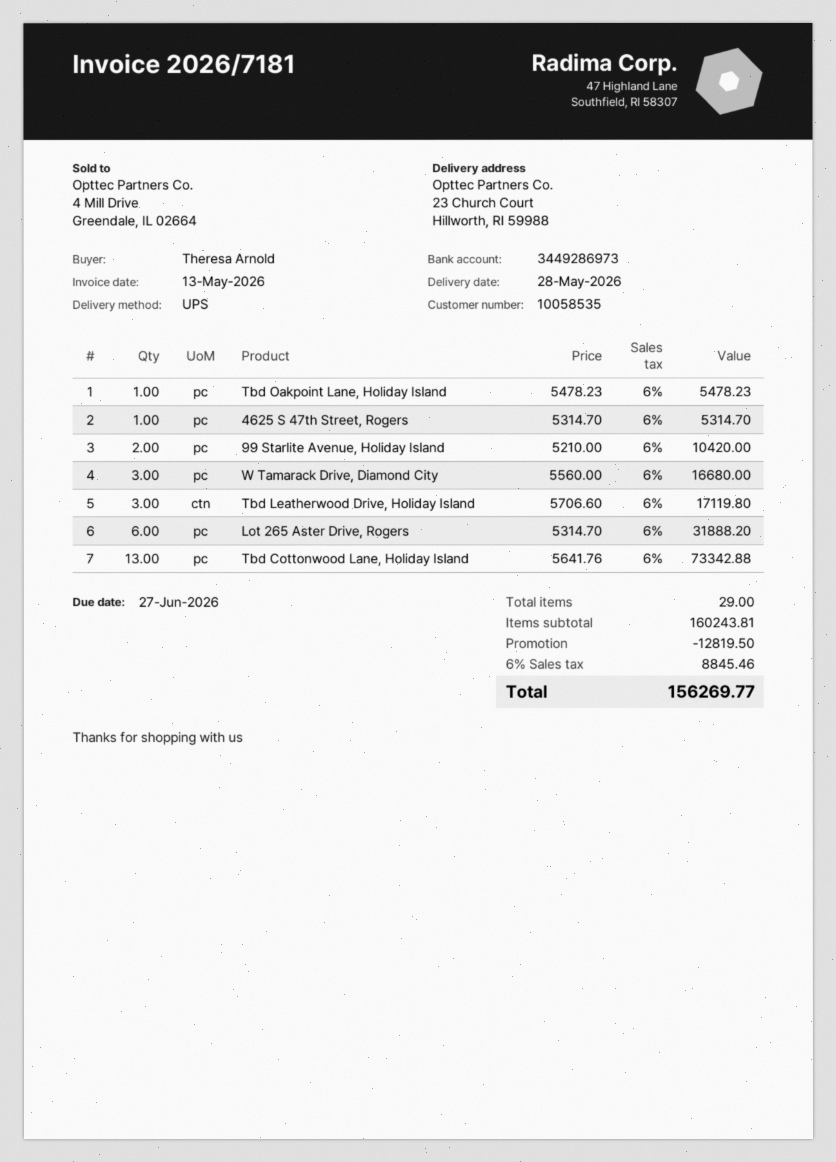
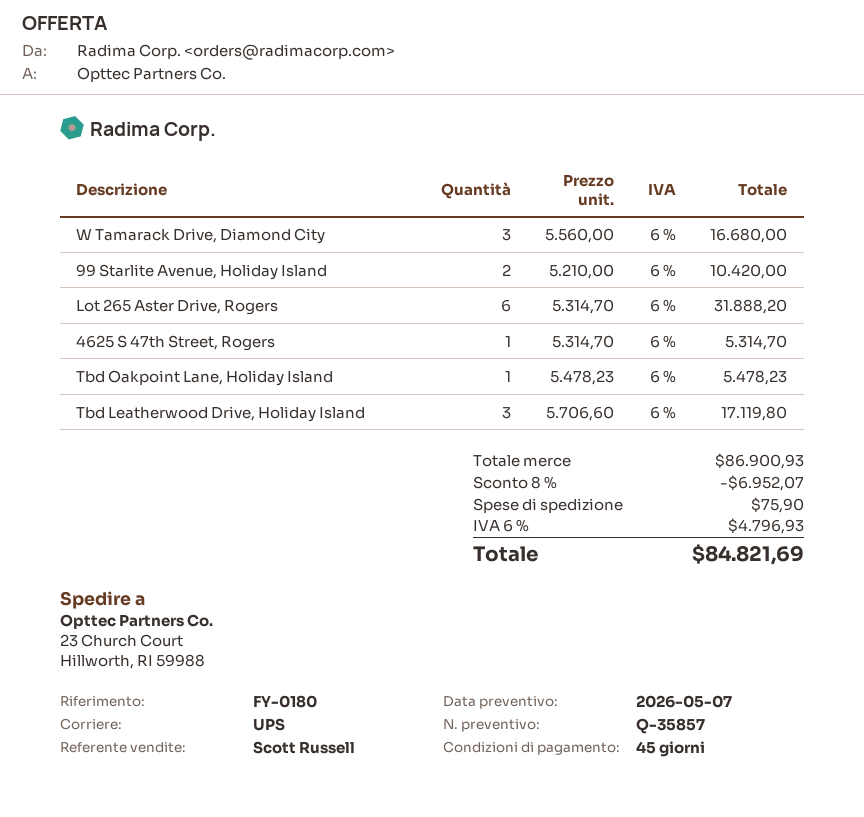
Tbd Cottonwood Lane, Holiday Island: 13 x 5641.76 = 73342.88 -> none
subtotal: 160243.81 -> 86900.93
discount: 12819.50 -> 6952.07
shipping: none -> 75.90
tax: 6% = 8845.46 -> 6% = 4796.93
total: 156269.77 -> 84821.69

